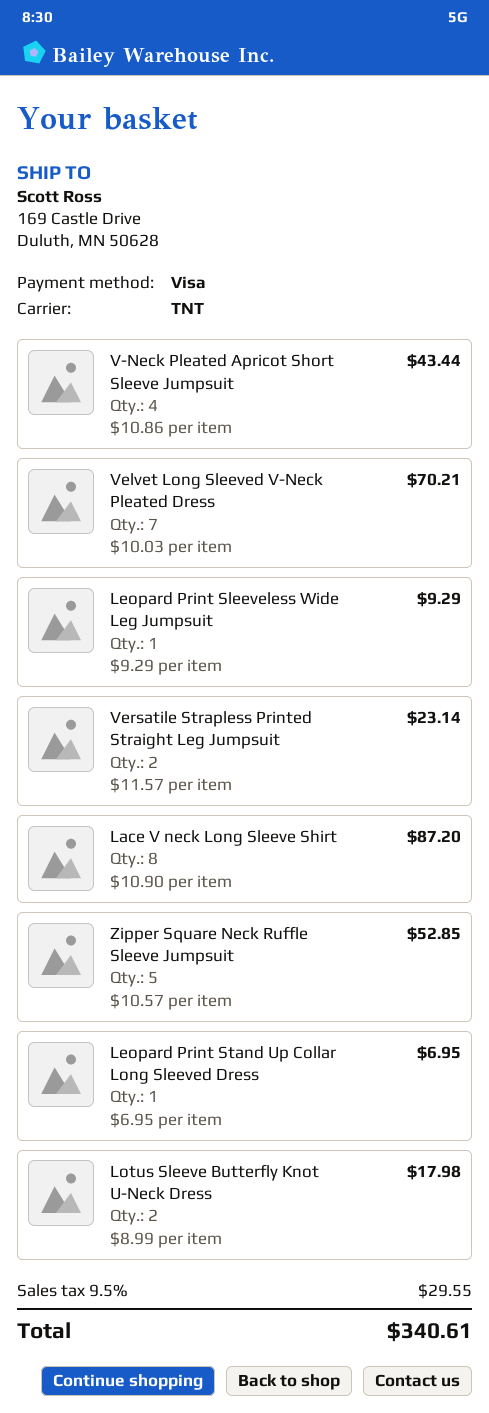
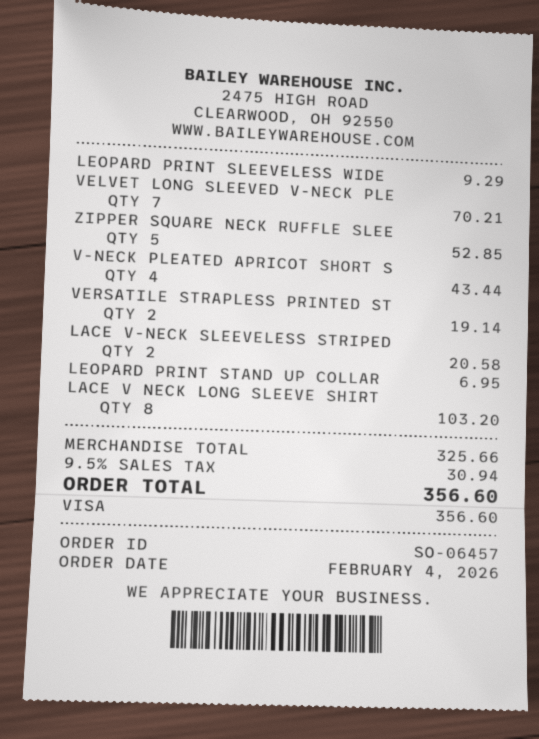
Versatile Strapless Printed Straight Leg Jumpsuit: 2 for 23.14 -> 2 for 19.14
Lace V neck Long Sleeve Shirt: 8 for 87.20 -> 8 for 103.20
Lotus Sleeve Butterfly Knot U-Neck Dress: 2 for 17.98 -> none
LACE V-NECK SLEEVELESS STRIPED: none -> 2 for 20.58
tax: 9.5% = 29.55 -> 9.5% = 30.94
total: 340.61 -> 356.60

